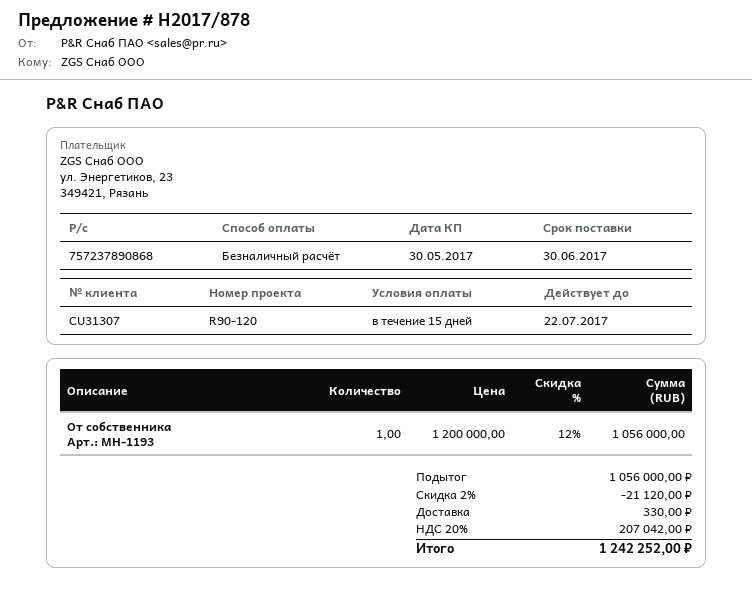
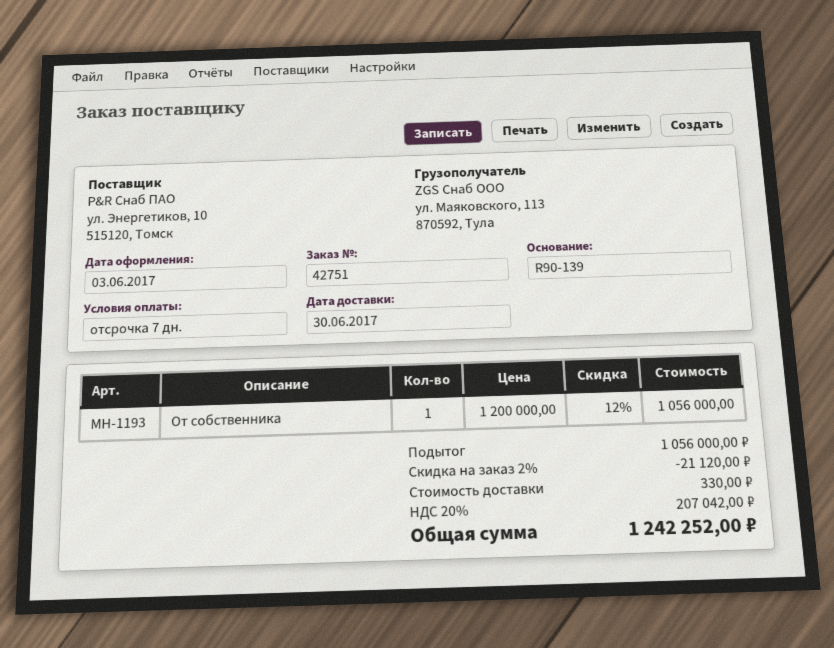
payment terms: 15 days -> 7 days
reference: R90-120 -> R90-139

